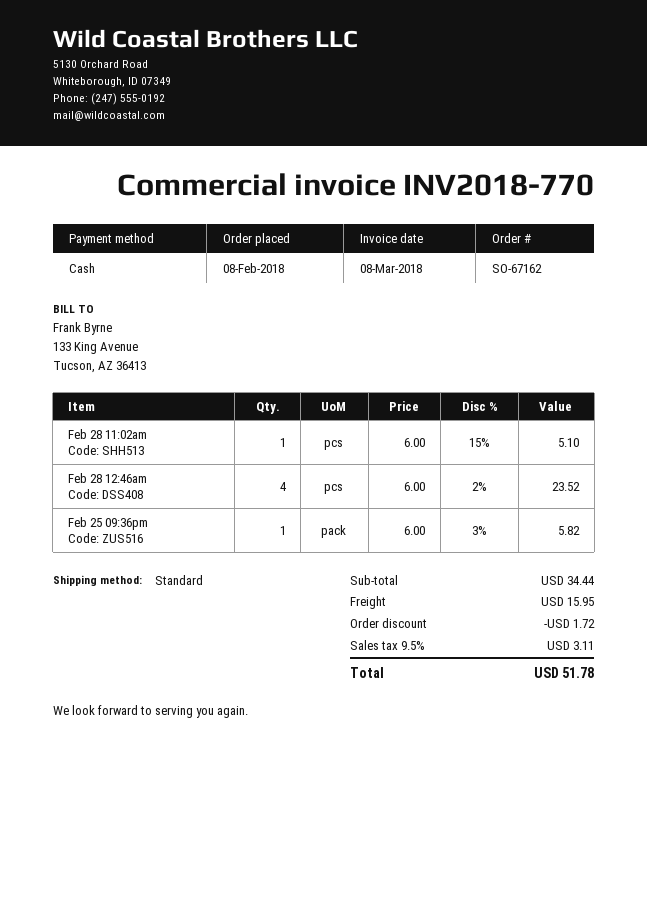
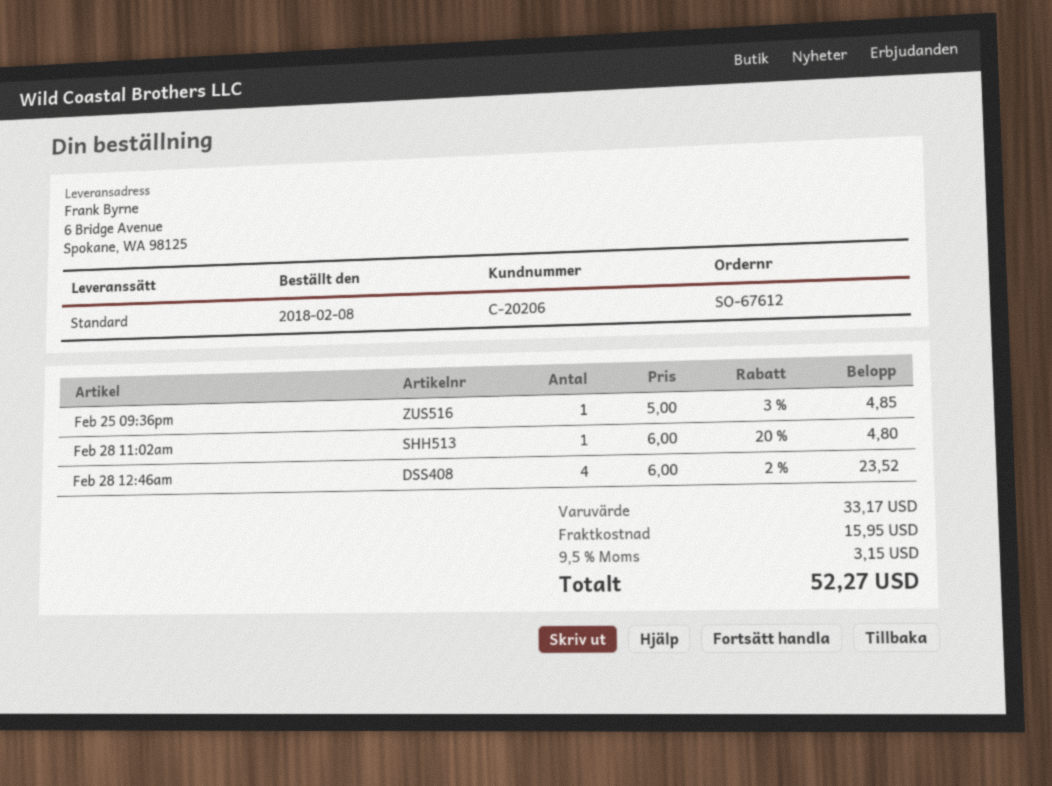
order number: SO-67162 -> SO-67612
Feb 28 11:02am: 1 x 6.00 - 15% = 5.10 -> 1 x 6.00 - 20% = 4.80
Feb 25 09:36pm: 1 x 6.00 - 3% = 5.82 -> 1 x 5.00 - 3% = 4.85
subtotal: 34.44 -> 33.17
discount: 1.72 -> none
tax: 9.5% = 3.11 -> 9.5% = 3.15
total: 51.78 -> 52.27

